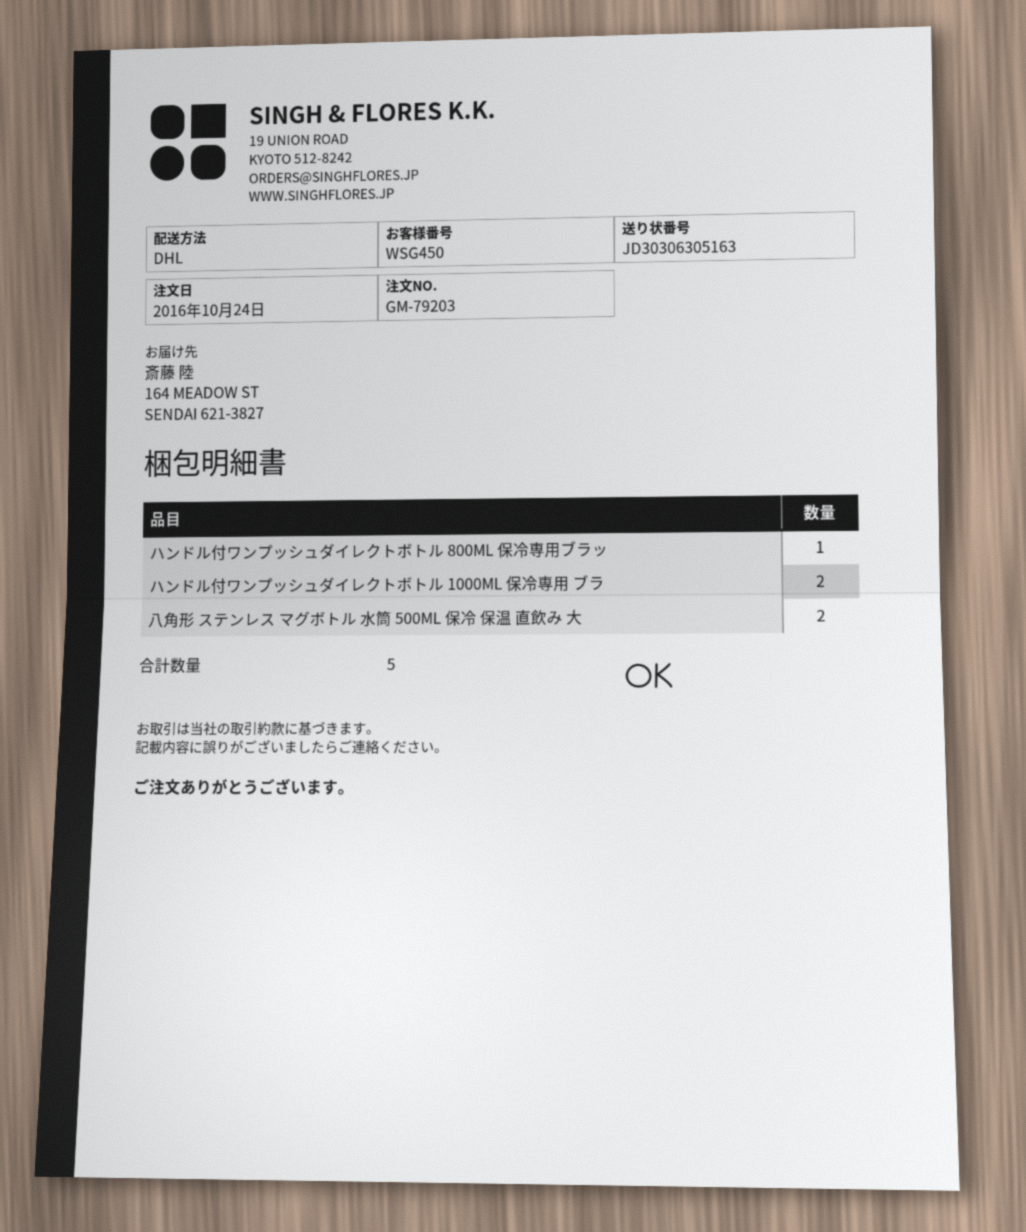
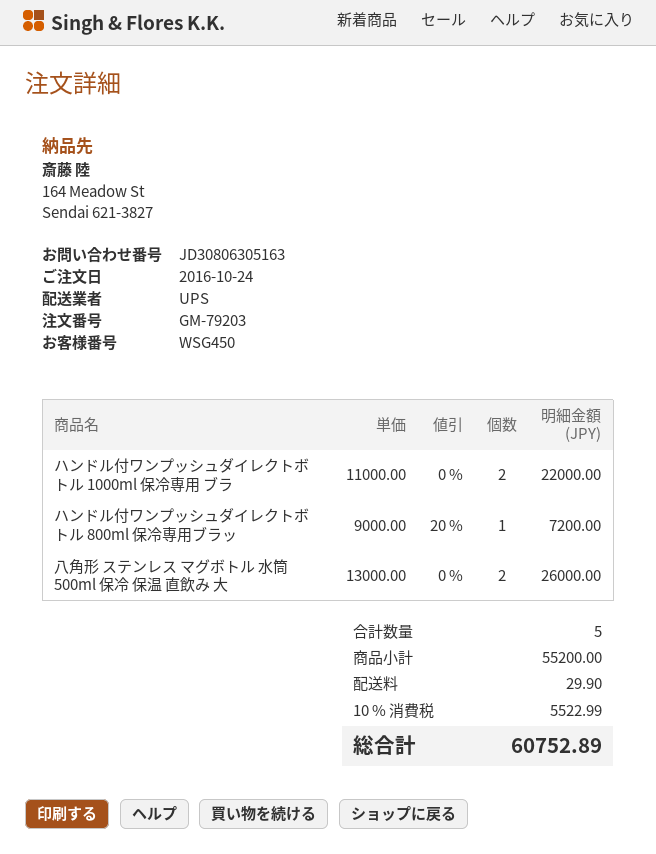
shipping method: DHL -> UPS
tracking number: JD30306305163 -> JD30806305163

